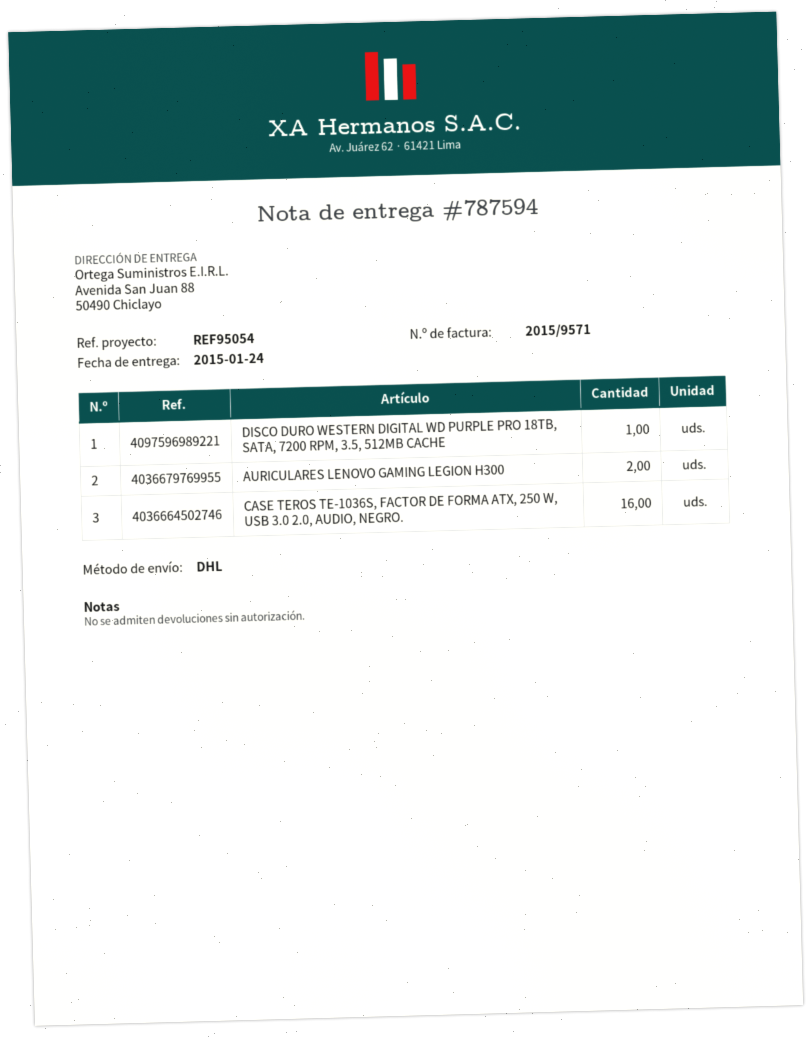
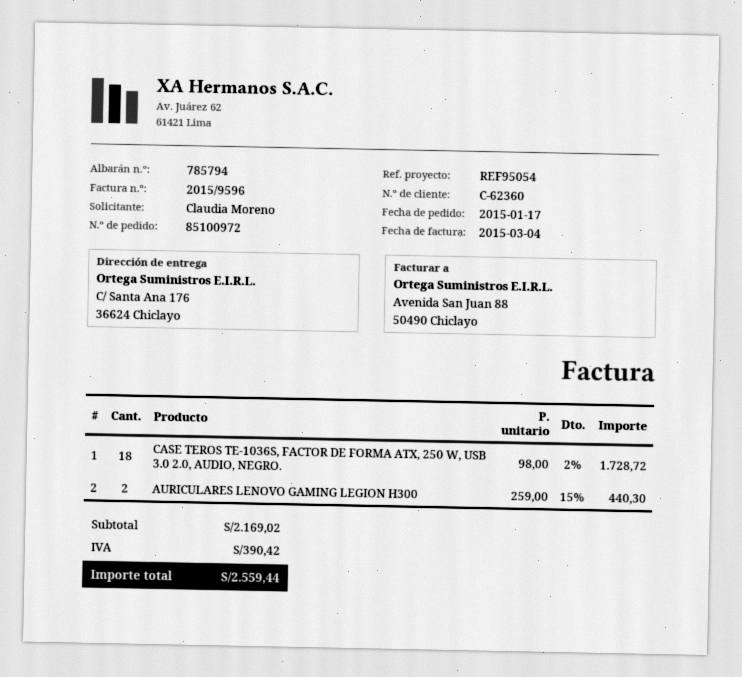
delivery note number: 787594 -> 785794
invoice number: 2015/9571 -> 2015/9596
ship to: Avenida San Juan 88, 50490 Chiclayo -> C/ Santa Ana 176, 36624 Chiclayo
DISCO DURO WESTERN DIGITAL WD PURPLE PRO 18TB, SATA, 7200 RPM, 3.5, 512MB CACHE: 1 -> none
CASE TEROS TE-1036S, FACTOR DE FORMA ATX, 250 W, USB 3.0 2.0, AUDIO, NEGRO.: 16 -> 18

